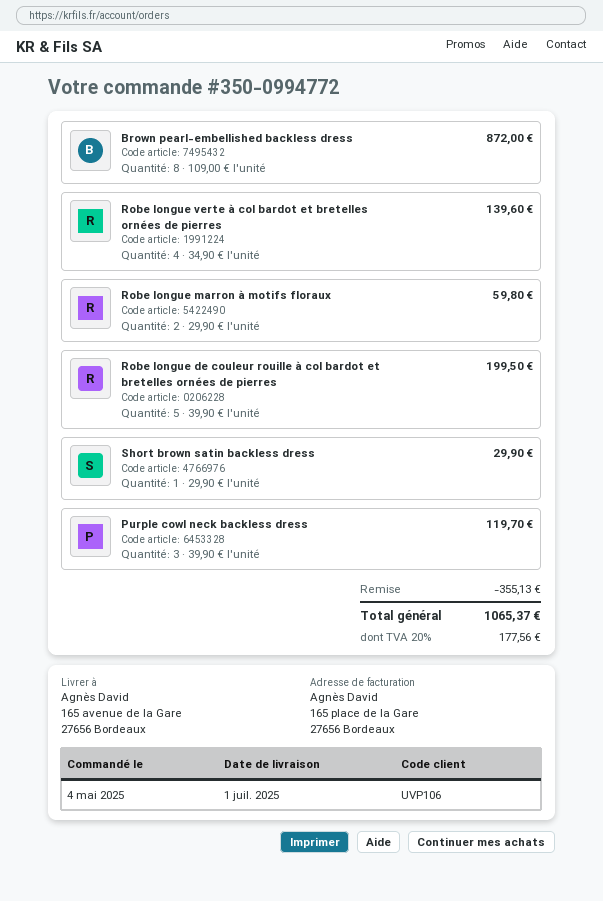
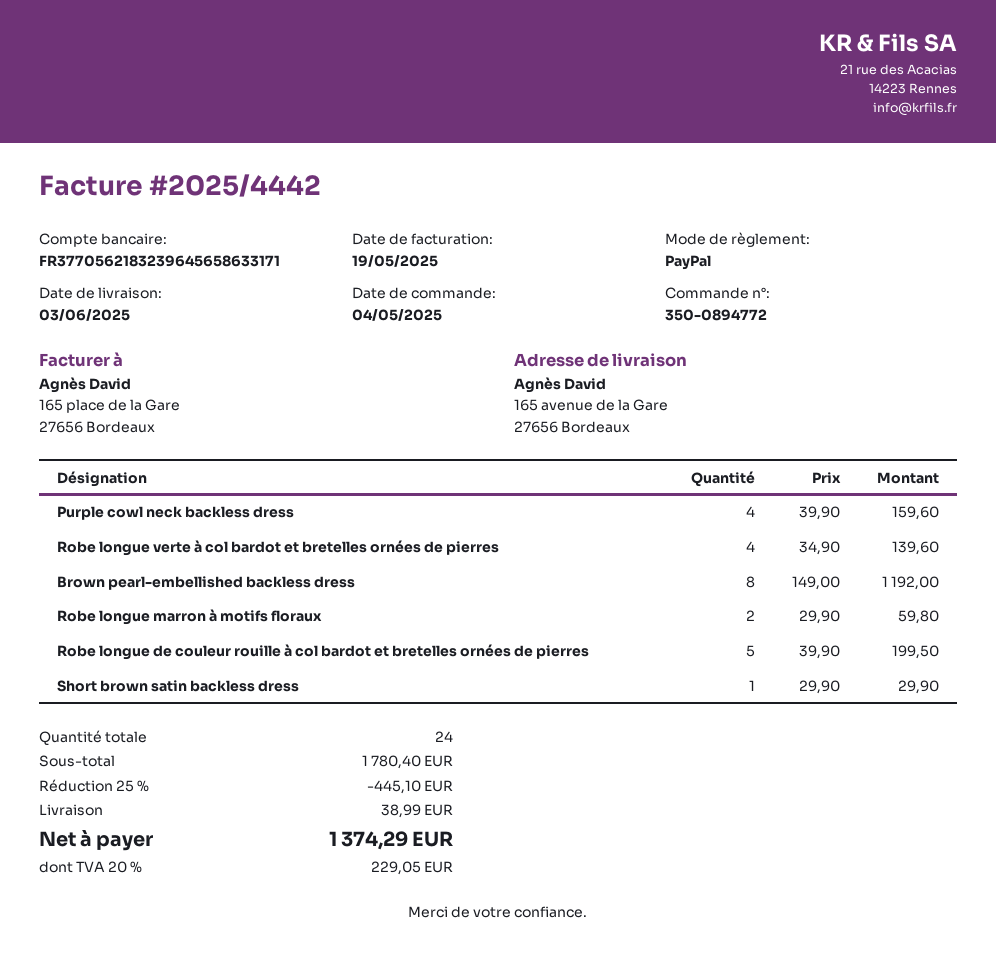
order number: 350-0994772 -> 350-0894772
delivery date: 2025-07-01 -> 2025-06-03
Brown pearl-embellished backless dress: 8 x 109.00 = 872.00 -> 8 x 149.00 = 1192.00
Purple cowl neck backless dress: 3 x 39.90 = 119.70 -> 4 x 39.90 = 159.60
discount: 355.13 -> 445.10
shipping: none -> 38.99
tax: 20% = 177.56 -> 20% = 229.05
total: 1065.37 -> 1374.29

